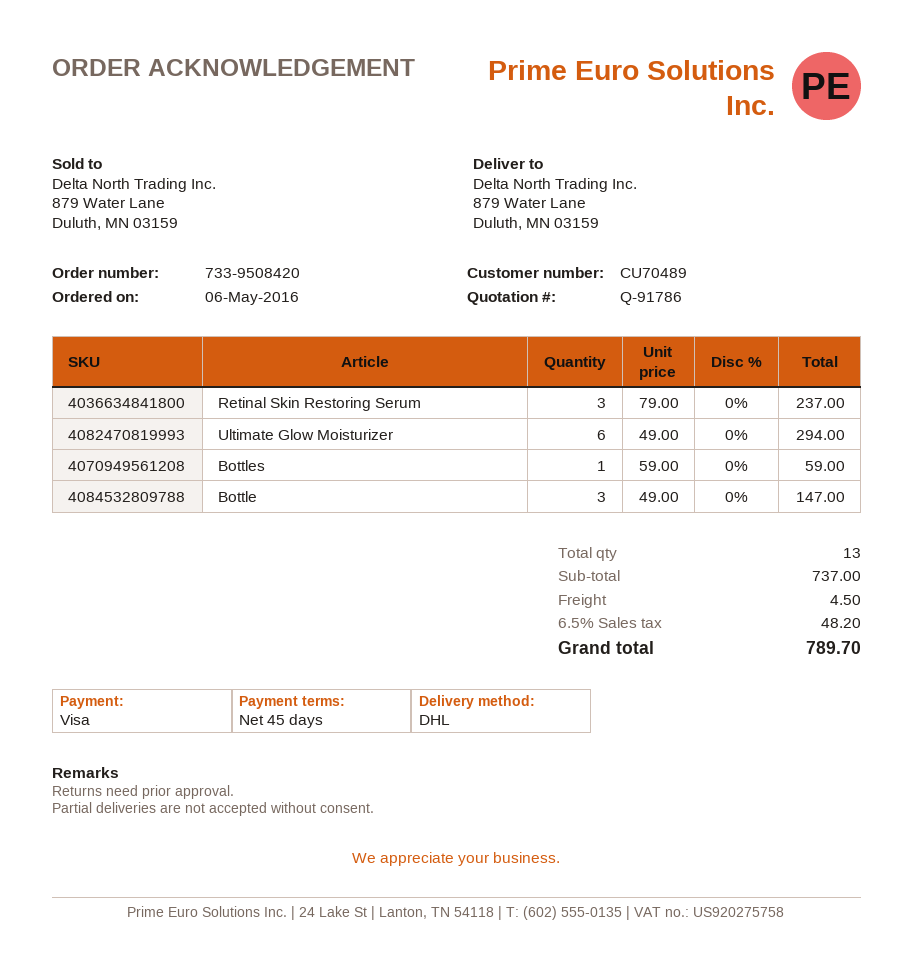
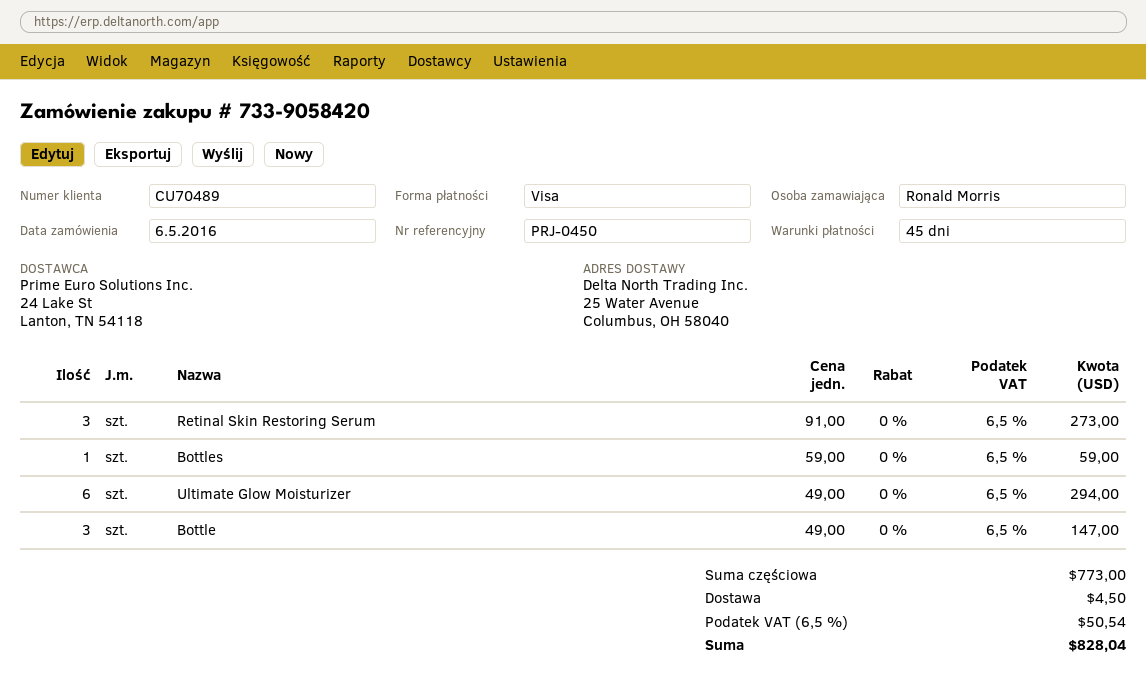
order number: 733-9508420 -> 733-9058420
ship to: 879 Water Lane, Duluth, MN 03159 -> 25 Water Avenue, Columbus, OH 58040
Retinal Skin Restoring Serum: 3 x 79.00 = 237.00 -> 3 x 91.00 = 273.00
subtotal: 737.00 -> 773.00
tax: 6.5% = 48.20 -> 6.5% = 50.54
total: 789.70 -> 828.04

